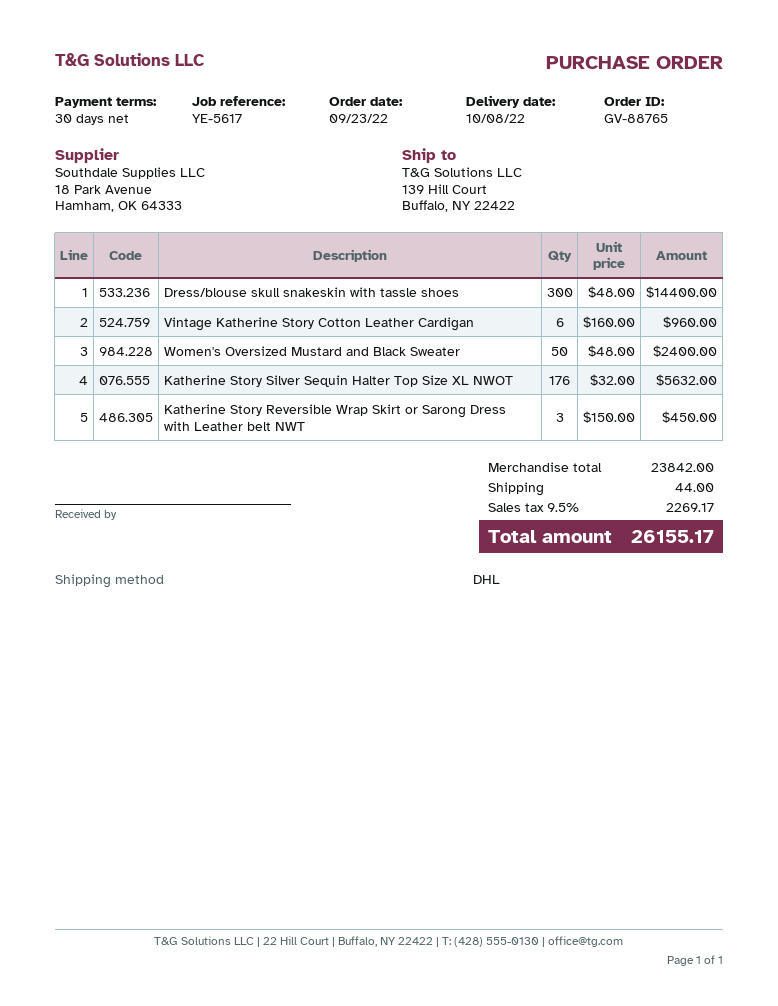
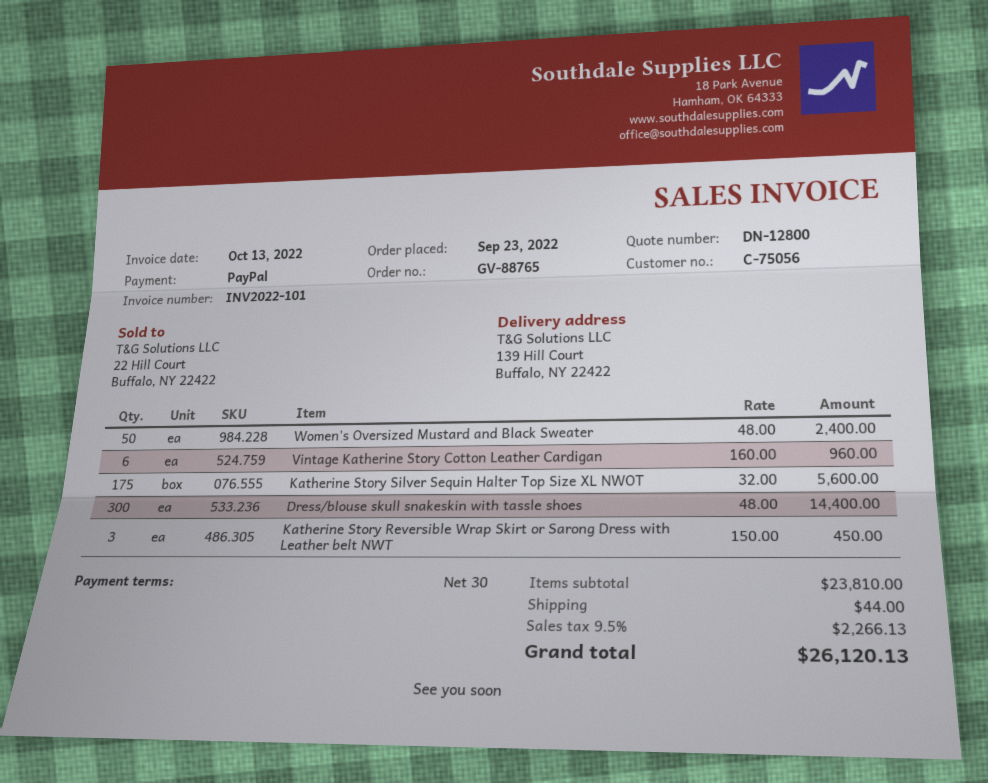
Katherine Story Silver Sequin Halter Top Size XL NWOT: 176 x 32.00 = 5632.00 -> 175 x 32.00 = 5600.00
subtotal: 23842.00 -> 23810.00
tax: 9.5% = 2269.17 -> 9.5% = 2266.13
total: 26155.17 -> 26120.13

